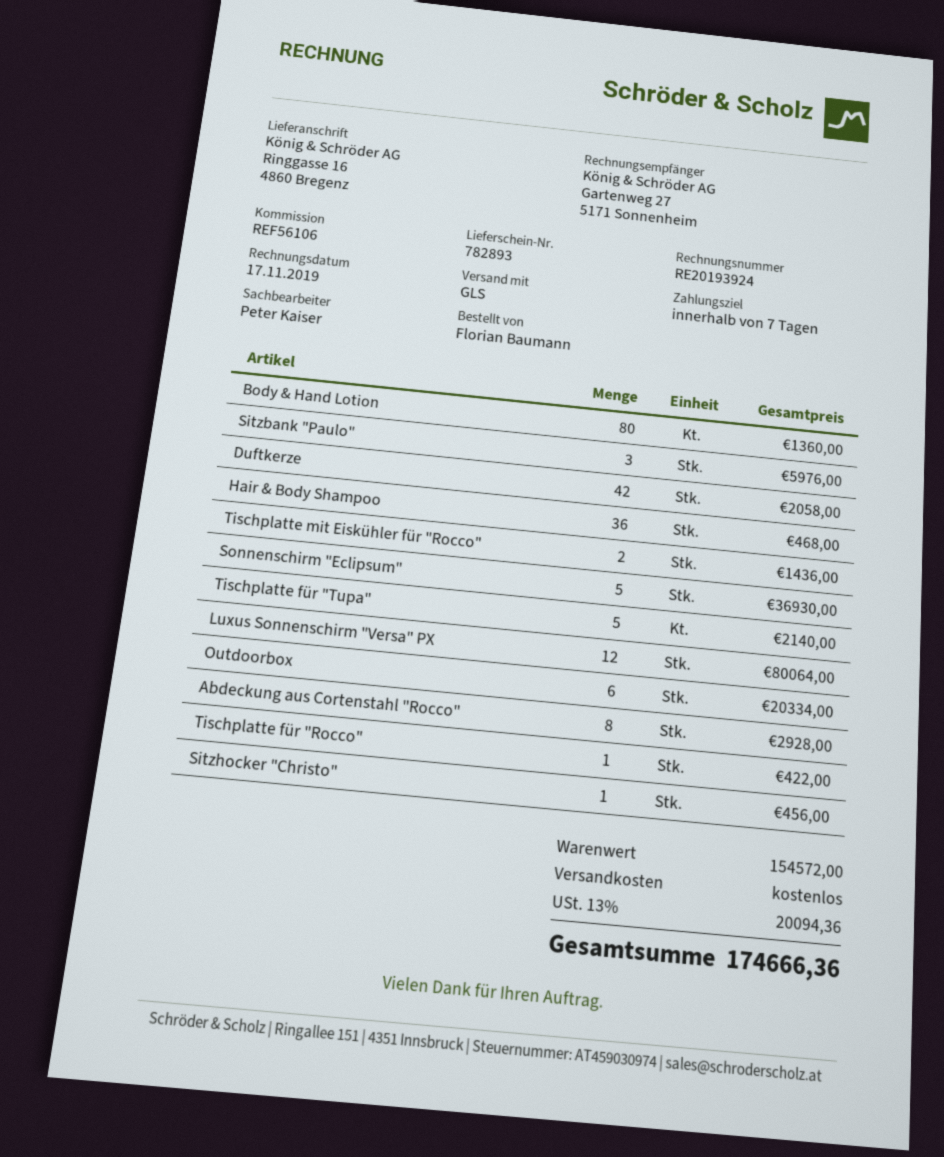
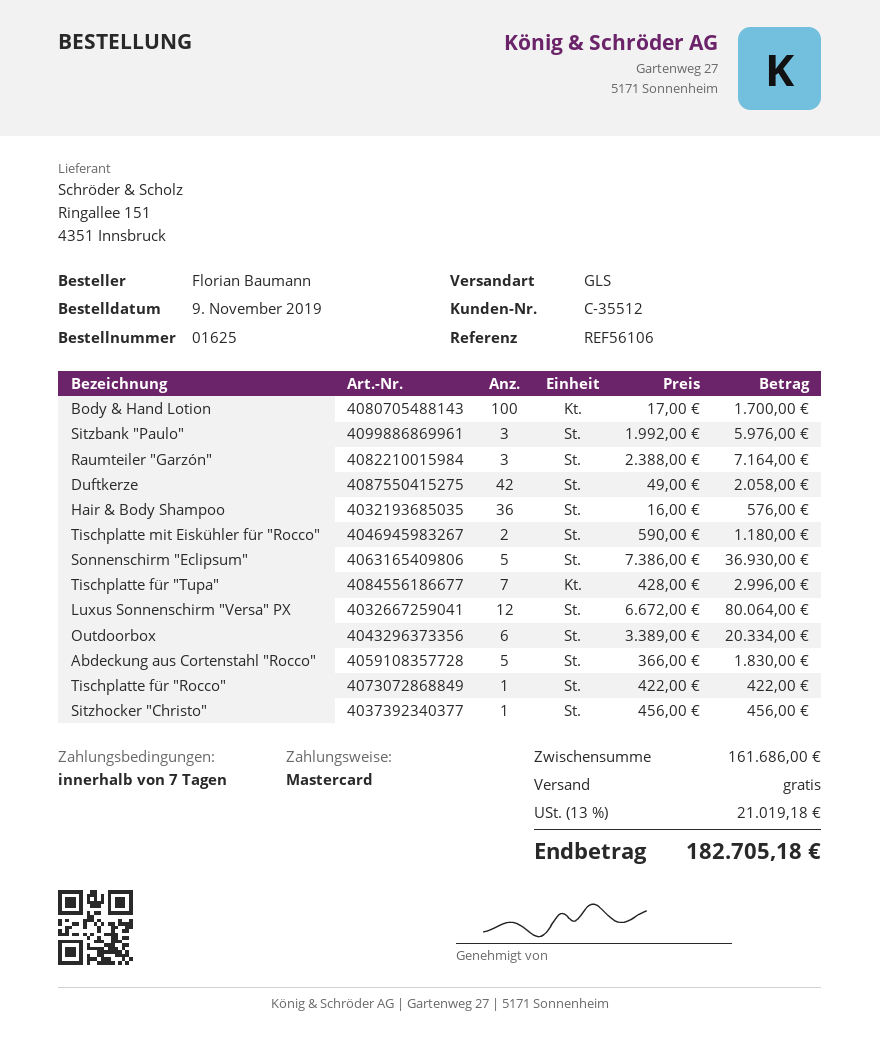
Body & Hand Lotion: 80 for 1360.00 -> 100 for 1700.00
Hair & Body Shampoo: 36 for 468.00 -> 36 for 576.00
Tischplatte mit Eiskühler für "Rocco": 2 for 1436.00 -> 2 for 1180.00
Tischplatte für "Tupa": 5 for 2140.00 -> 7 for 2996.00
Abdeckung aus Cortenstahl "Rocco": 8 for 2928.00 -> 5 for 1830.00
Raumteiler "Garzón": none -> 3 for 7164.00
subtotal: 154572.00 -> 161686.00
tax: 13% = 20094.36 -> 13% = 21019.18
total: 174666.36 -> 182705.18

